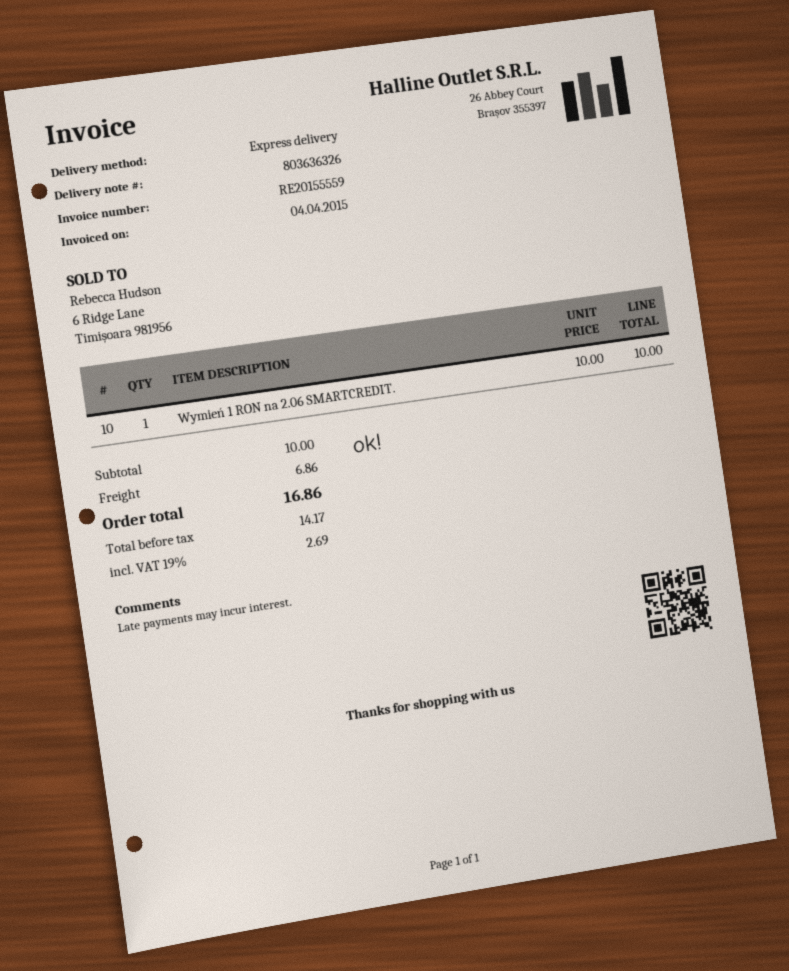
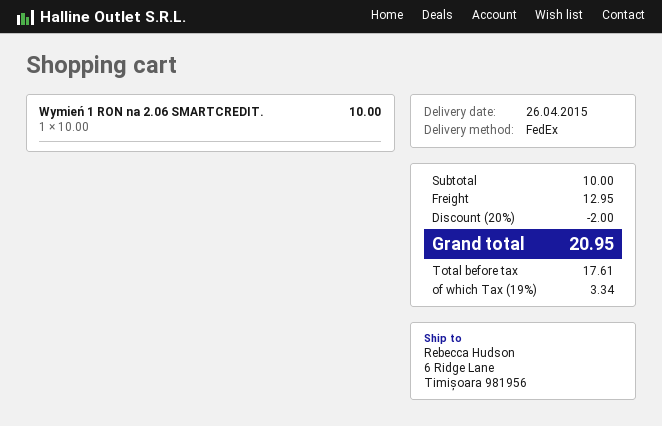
shipping method: express -> FedEx
discount: none -> 20% = 2.00
shipping: 6.86 -> 12.95
net: 14.17 -> 17.61
tax: 19% = 2.69 -> 19% = 3.34
total: 16.86 -> 20.95

